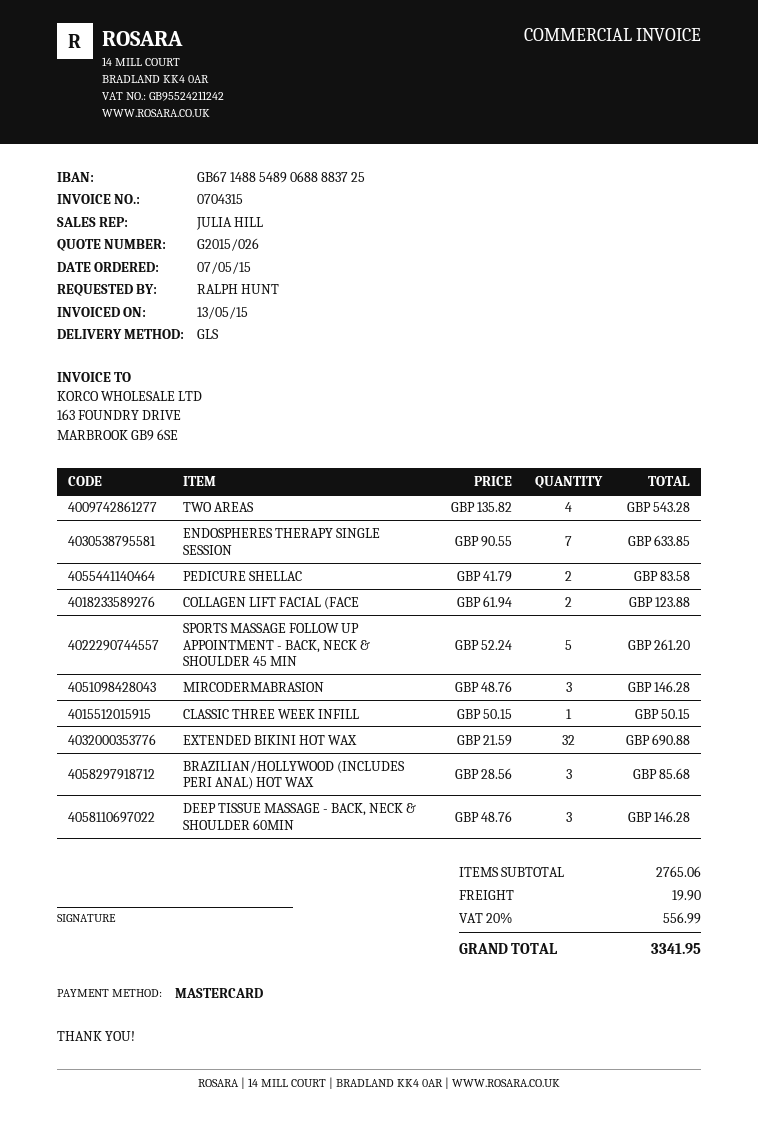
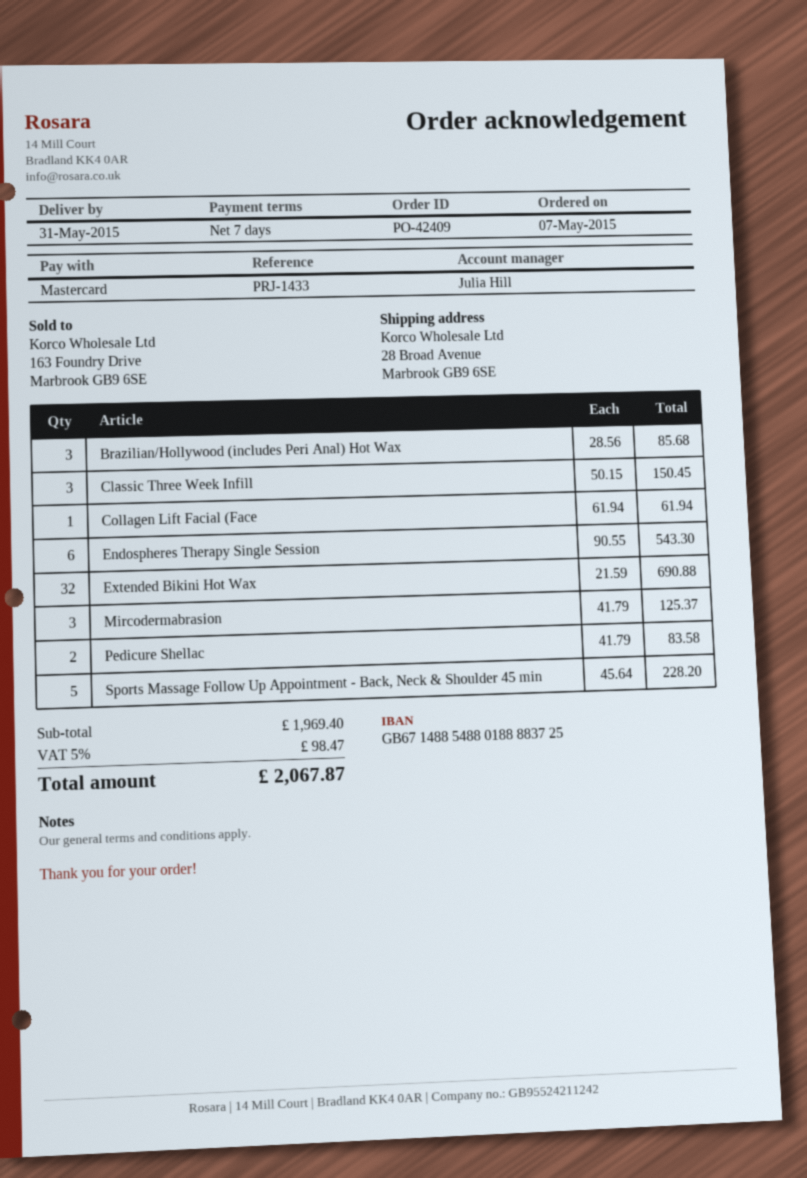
bank account: GB67148854890688883725 -> GB67148854880188883725
TWO AREAS: 4 x 135.82 = 543.28 -> none
ENDOSPHERES THERAPY SINGLE SESSION: 7 x 90.55 = 633.85 -> 6 x 90.55 = 543.30
COLLAGEN LIFT FACIAL (FACE: 2 x 61.94 = 123.88 -> 1 x 61.94 = 61.94
SPORTS MASSAGE FOLLOW UP APPOINTMENT - BACK, NECK & SHOULDER 45 MIN: 5 x 52.24 = 261.20 -> 5 x 45.64 = 228.20
MIRCODERMABRASION: 3 x 48.76 = 146.28 -> 3 x 41.79 = 125.37
CLASSIC THREE WEEK INFILL: 1 x 50.15 = 50.15 -> 3 x 50.15 = 150.45
DEEP TISSUE MASSAGE - BACK, NECK & SHOULDER 60MIN: 3 x 48.76 = 146.28 -> none
subtotal: 2765.06 -> 1969.40
shipping: 19.90 -> none
tax: 20% = 556.99 -> 5% = 98.47
total: 3341.95 -> 2067.87

